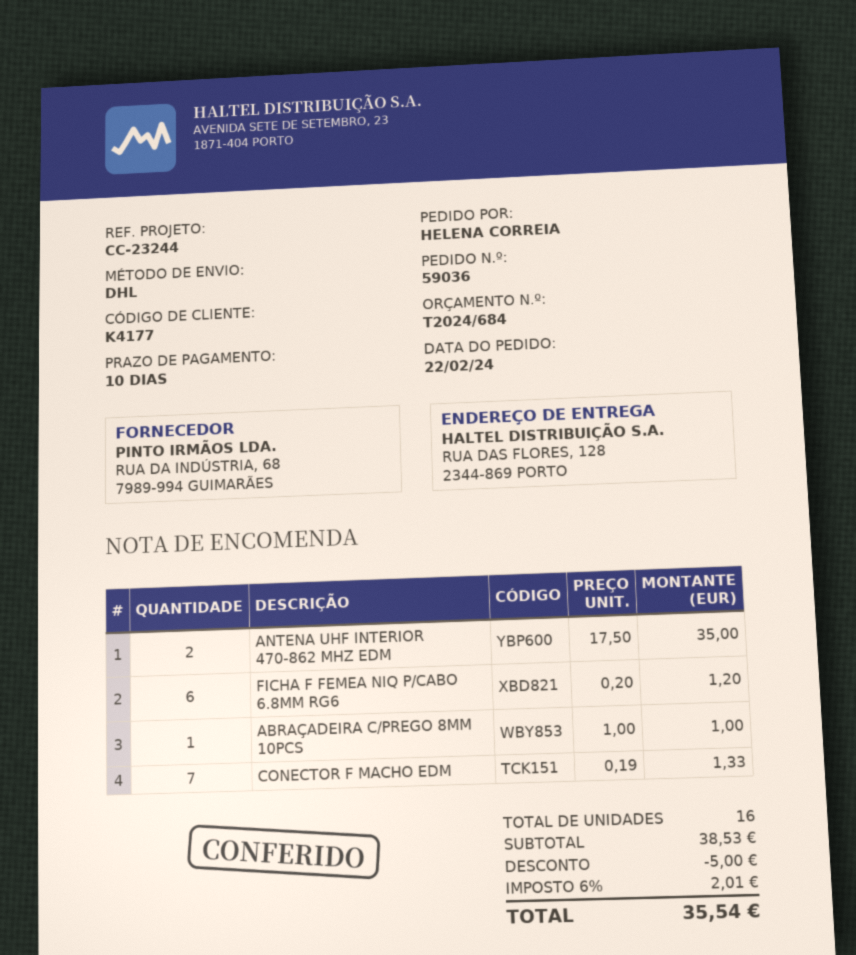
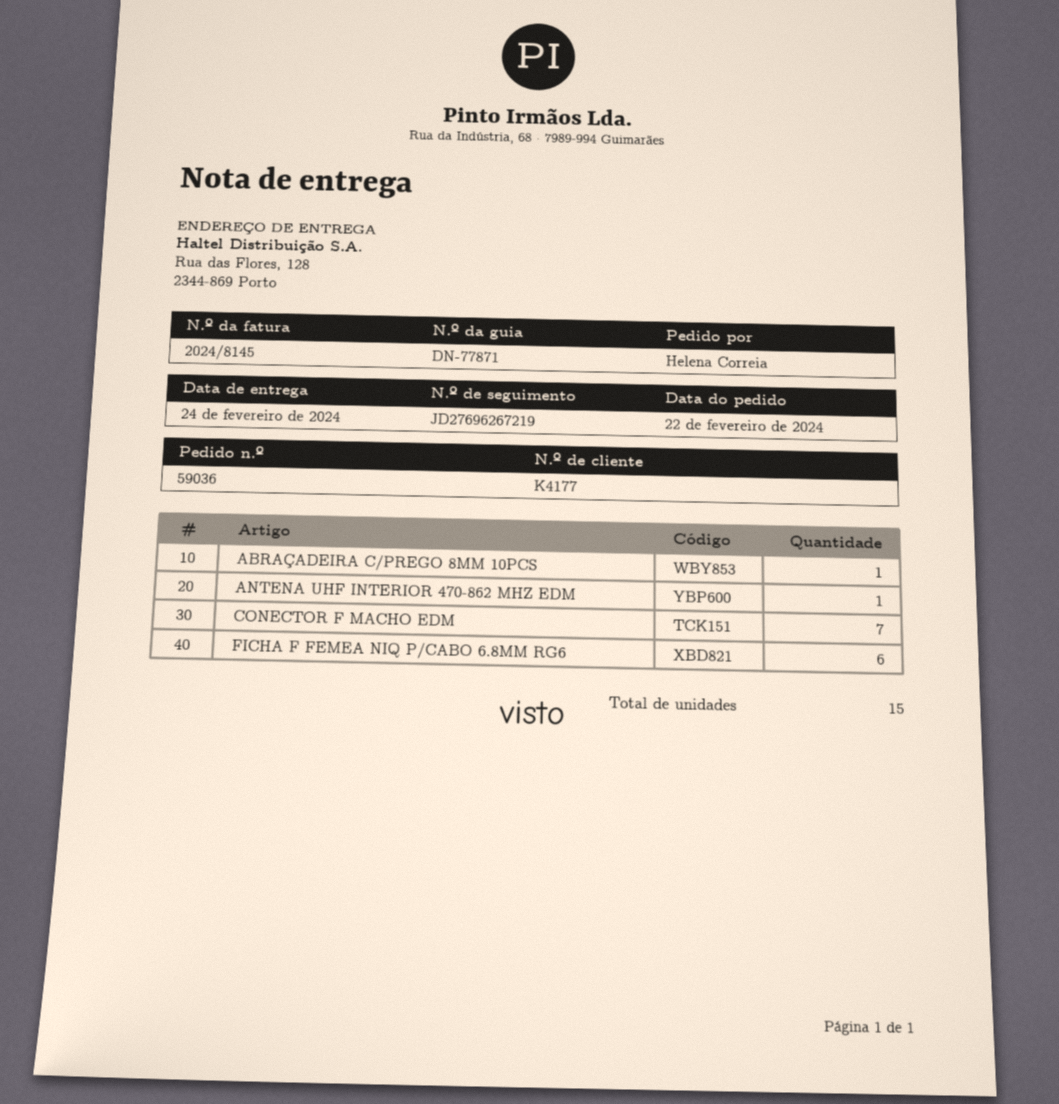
ANTENA UHF INTERIOR 470-862 MHZ EDM: 2 -> 1
total quantity: 16 -> 15

